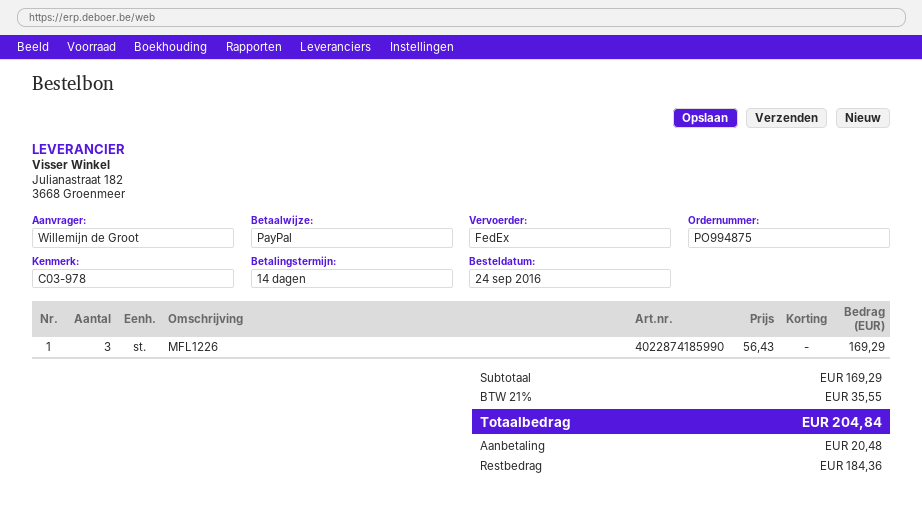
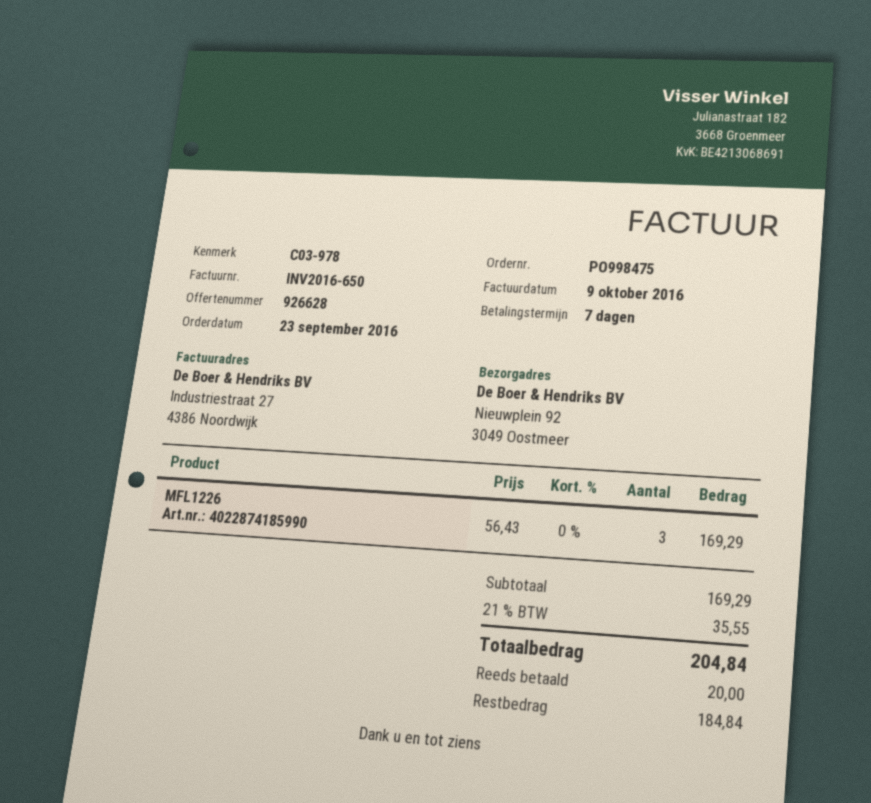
order number: PO994875 -> PO998475
order date: 2016-09-24 -> 2016-09-23
payment terms: 14 days -> 7 days
deposit: 20.48 -> 20.00
balance: 184.36 -> 184.84

